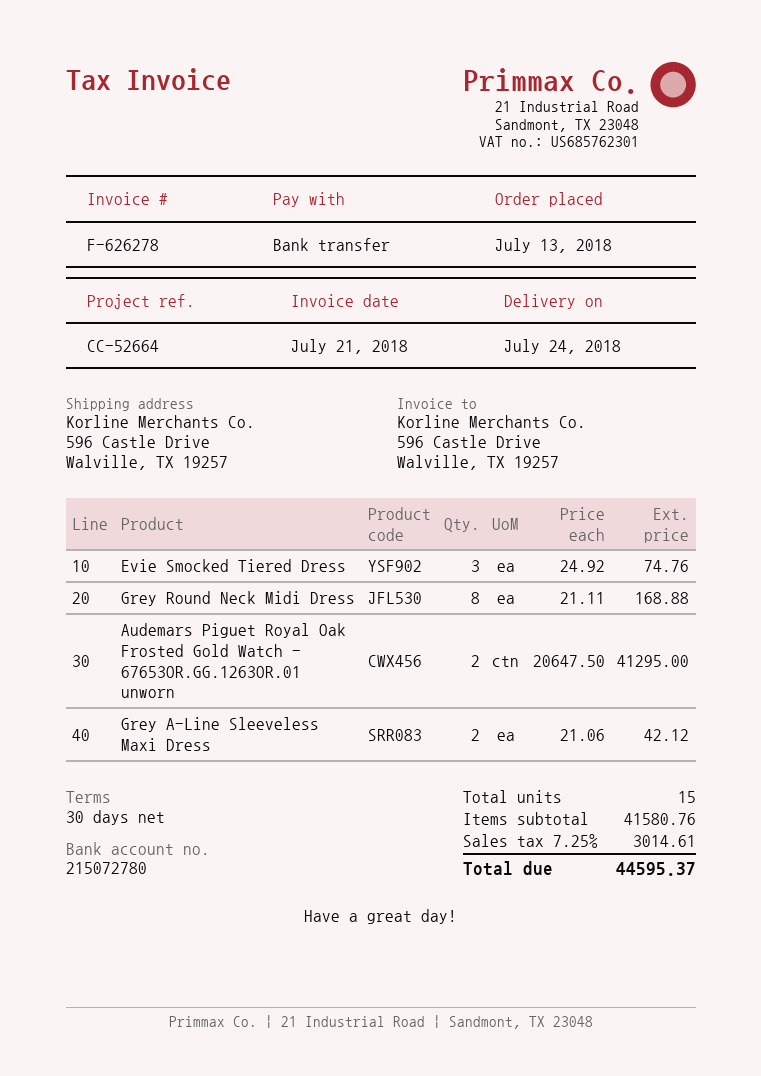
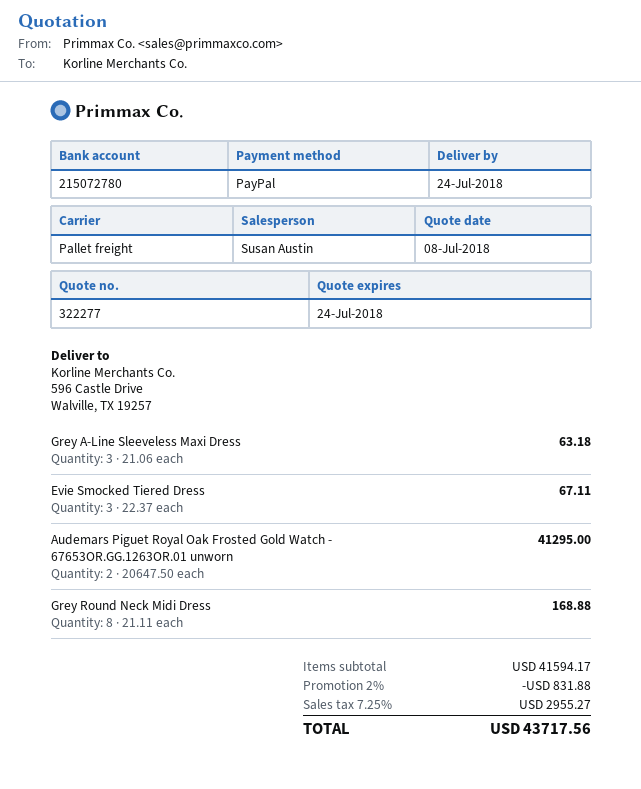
payment method: bank transfer -> PayPal
Evie Smocked Tiered Dress: 3 x 24.92 = 74.76 -> 3 x 22.37 = 67.11
Grey A-Line Sleeveless Maxi Dress: 2 x 21.06 = 42.12 -> 3 x 21.06 = 63.18
subtotal: 41580.76 -> 41594.17
discount: none -> 2% = 831.88
tax: 7.25% = 3014.61 -> 7.25% = 2955.27
total: 44595.37 -> 43717.56

